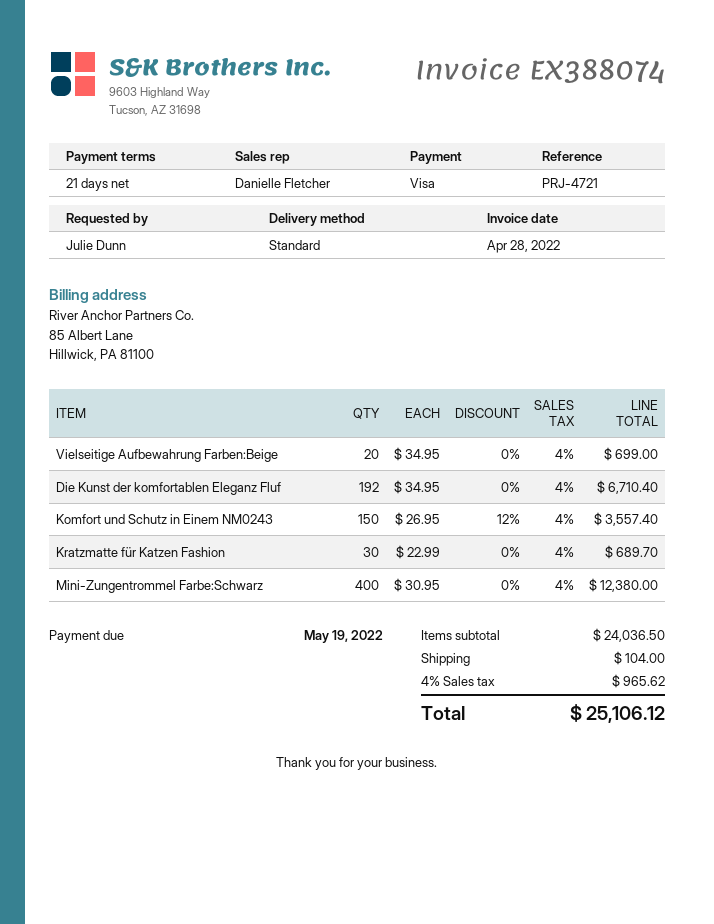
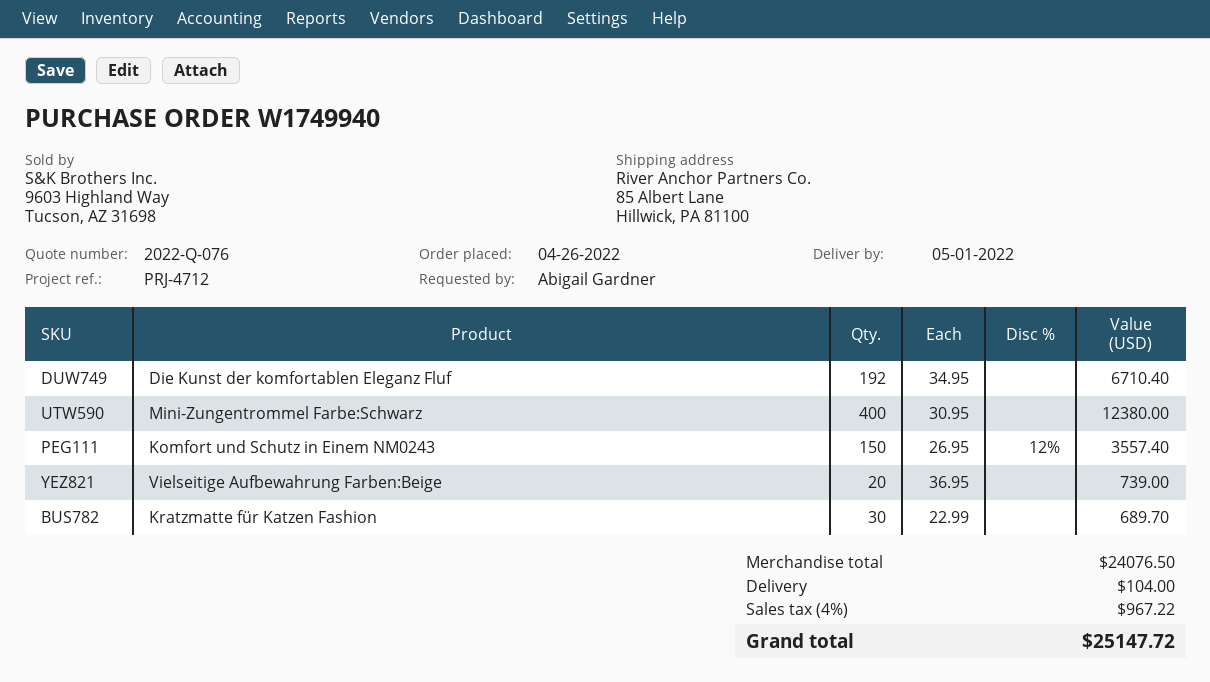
reference: PRJ-4721 -> PRJ-4712
ordered by: Julie Dunn -> Abigail Gardner
Vielseitige Aufbewahrung Farben:Beige: 20 x 34.95 = 699.00 -> 20 x 36.95 = 739.00
subtotal: 24036.50 -> 24076.50
tax: 4% = 965.62 -> 4% = 967.22
total: 25106.12 -> 25147.72

